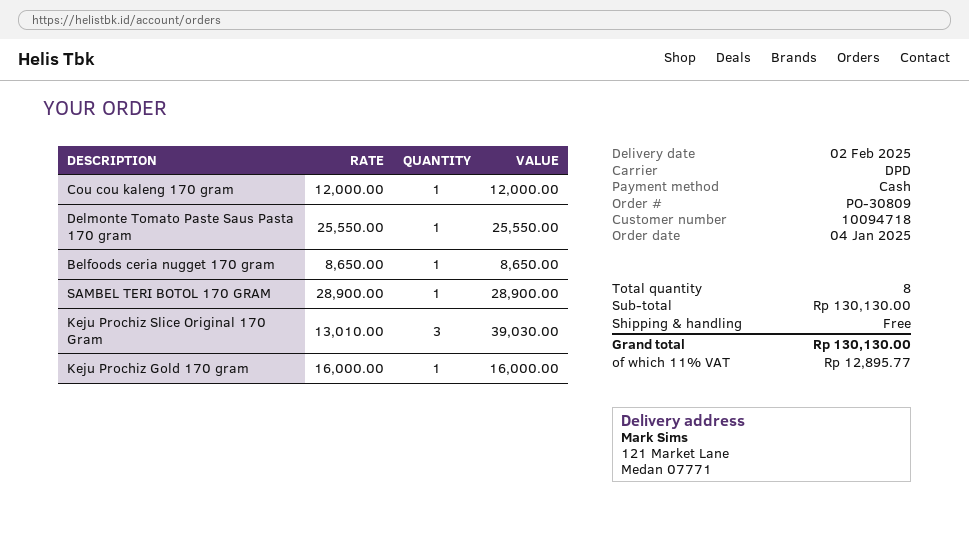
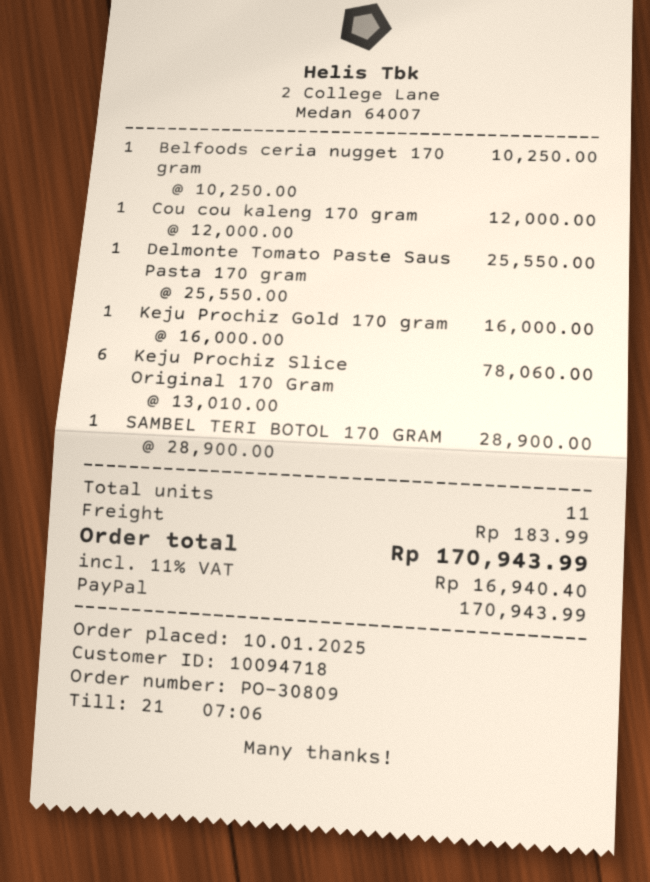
order date: 2025-01-04 -> 2025-01-10
payment method: cash -> PayPal
Belfoods ceria nugget 170 gram: 1 x 8650.00 = 8650.00 -> 1 x 10250.00 = 10250.00
Keju Prochiz Slice Original 170 Gram: 3 x 13010.00 = 39030.00 -> 6 x 13010.00 = 78060.00
total quantity: 8 -> 11
shipping: 0.00 -> 183.99
tax: 11% = 12895.77 -> 11% = 16940.40
total: 130130.00 -> 170943.99

